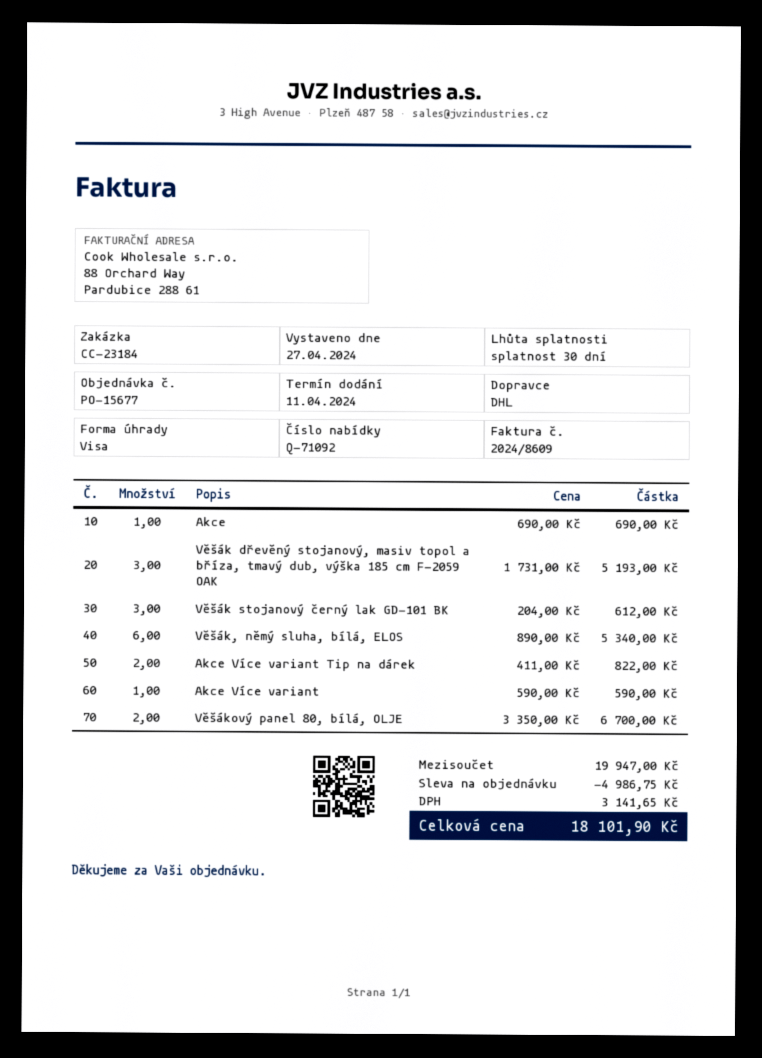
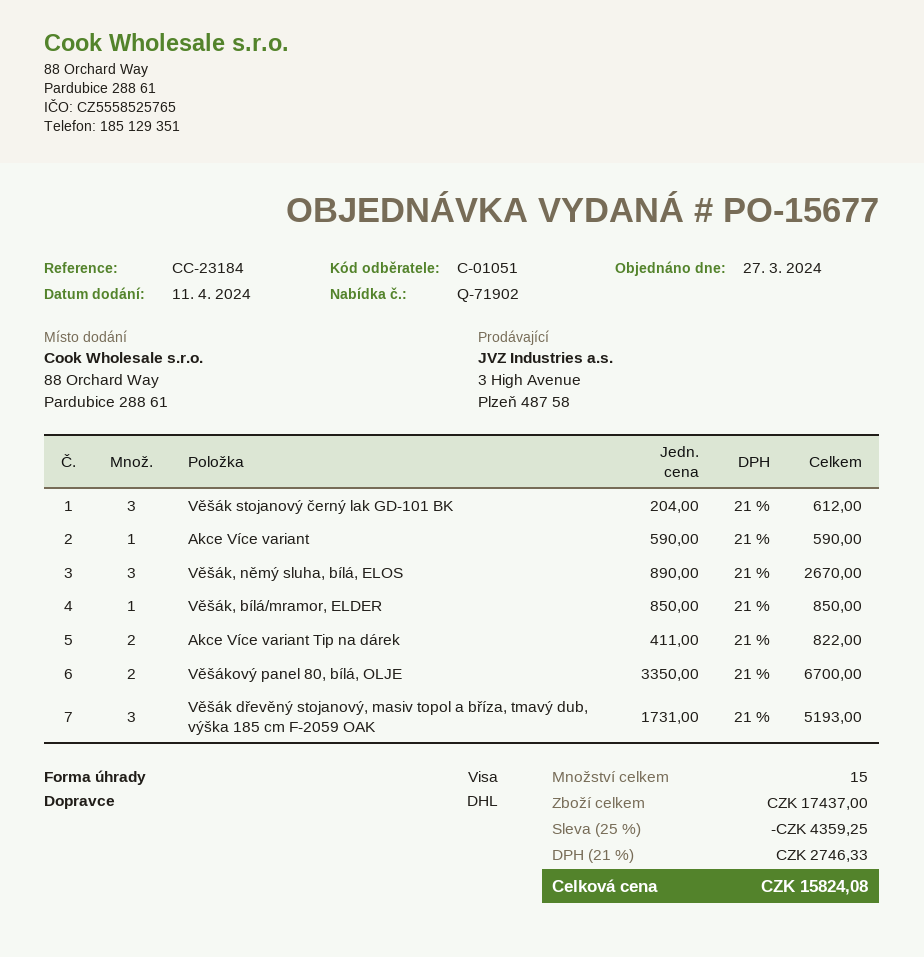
quote number: Q-71092 -> Q-71902
Akce: 1 x 690.00 = 690.00 -> none
Věšák, němý sluha, bílá, ELOS: 6 x 890.00 = 5340.00 -> 3 x 890.00 = 2670.00
Věšák, bílá/mramor, ELDER: none -> 1 x 850.00 = 850.00
subtotal: 19947.00 -> 17437.00
discount: 4986.75 -> 4359.25
tax: 3141.65 -> 2746.33
total: 18101.90 -> 15824.08

